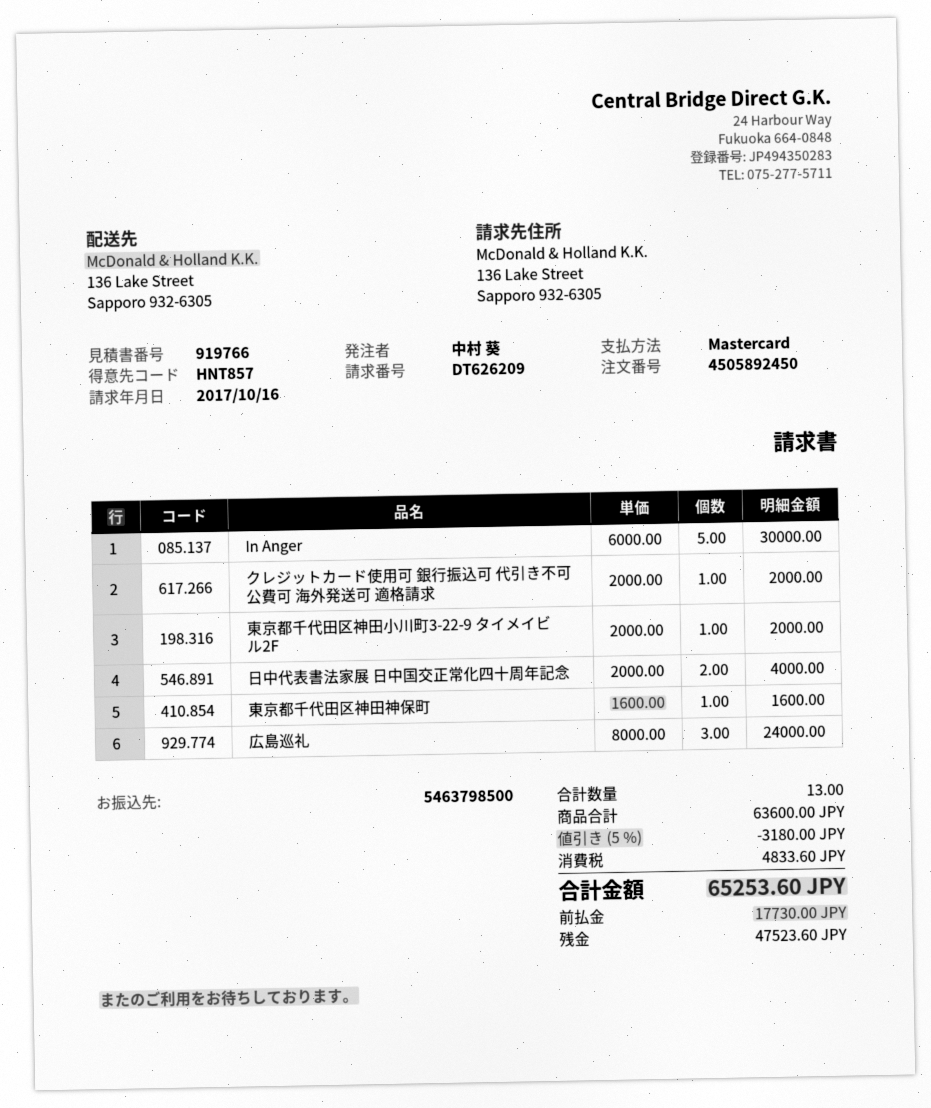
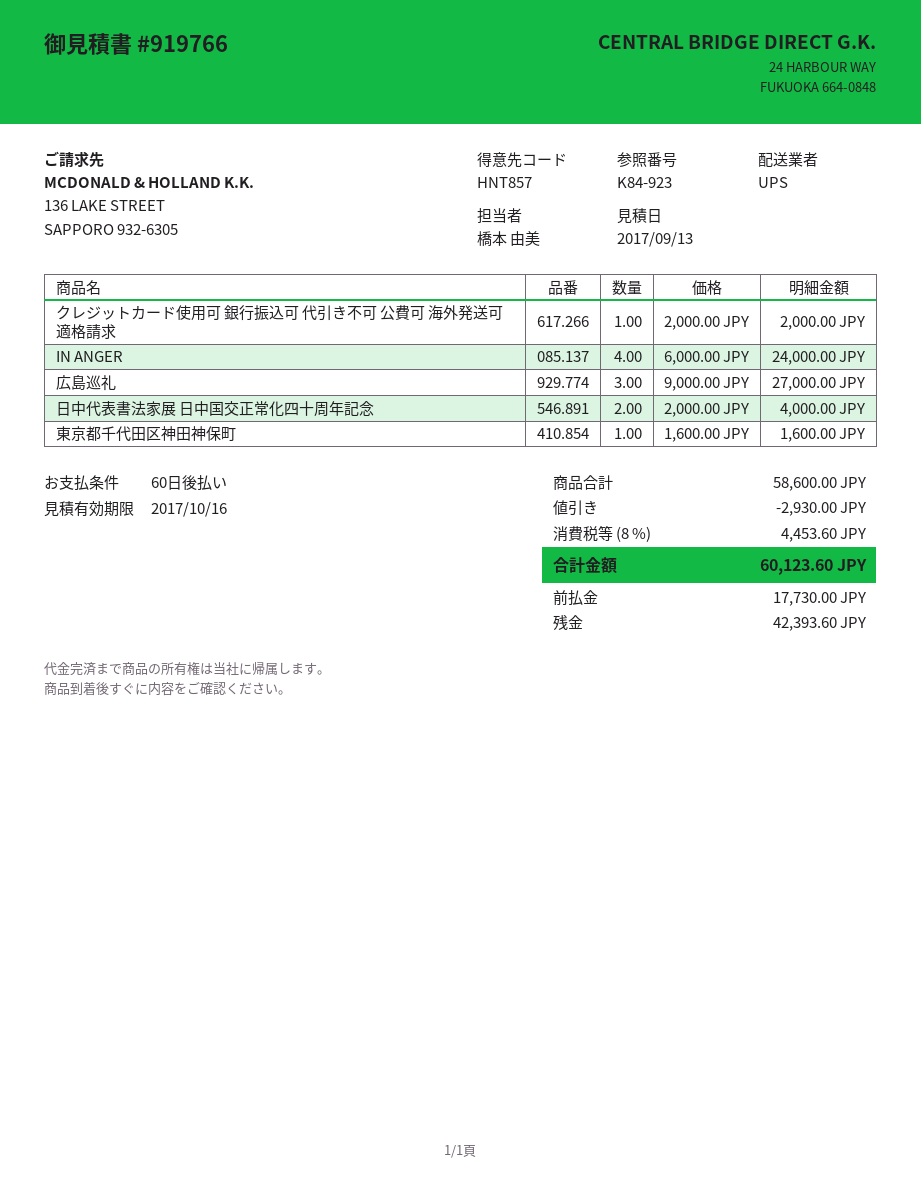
In Anger: 5 x 6000.00 = 30000.00 -> 4 x 6000.00 = 24000.00
東京都千代田区神田小川町3-22-9 タイメイビル2F: 1 x 2000.00 = 2000.00 -> none
広島巡礼: 3 x 8000.00 = 24000.00 -> 3 x 9000.00 = 27000.00
subtotal: 63600.00 -> 58600.00
discount: 3180.00 -> 2930.00
tax: 4833.60 -> 4453.60
total: 65253.60 -> 60123.60
balance: 47523.60 -> 42393.60

